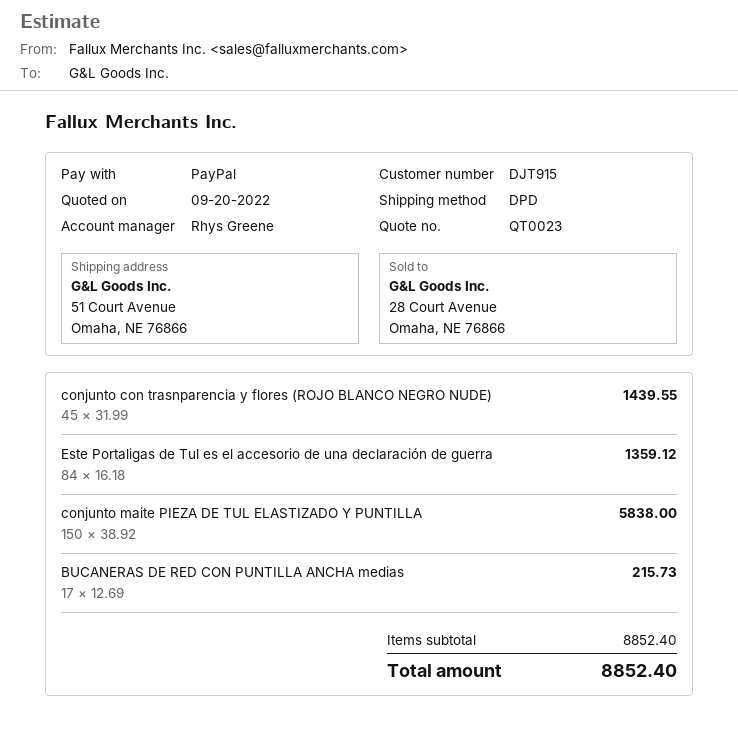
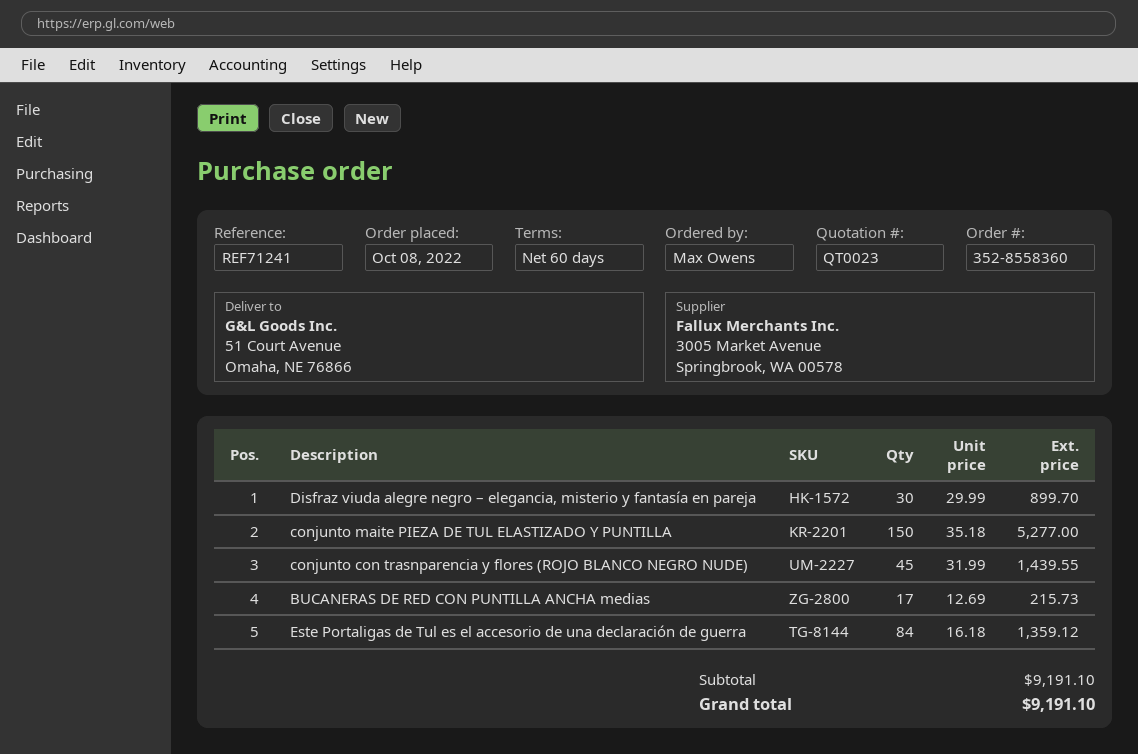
conjunto maite PIEZA DE TUL ELASTIZADO Y PUNTILLA: 150 x 38.92 = 5838.00 -> 150 x 35.18 = 5277.00
Disfraz viuda alegre negro – elegancia, misterio y fantasía en pareja: none -> 30 x 29.99 = 899.70
subtotal: 8852.40 -> 9191.10
total: 8852.40 -> 9191.10

